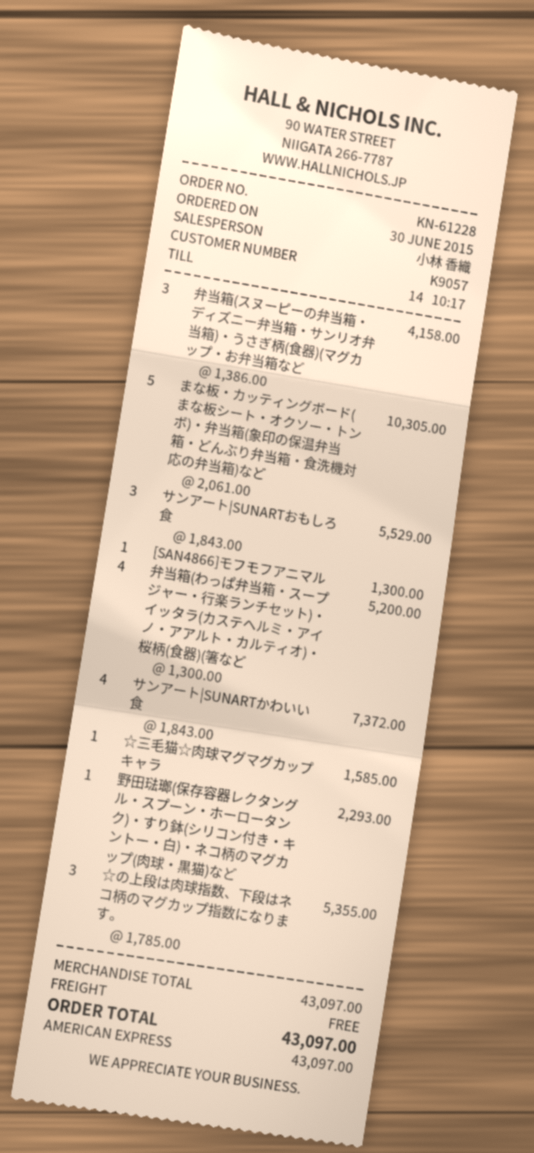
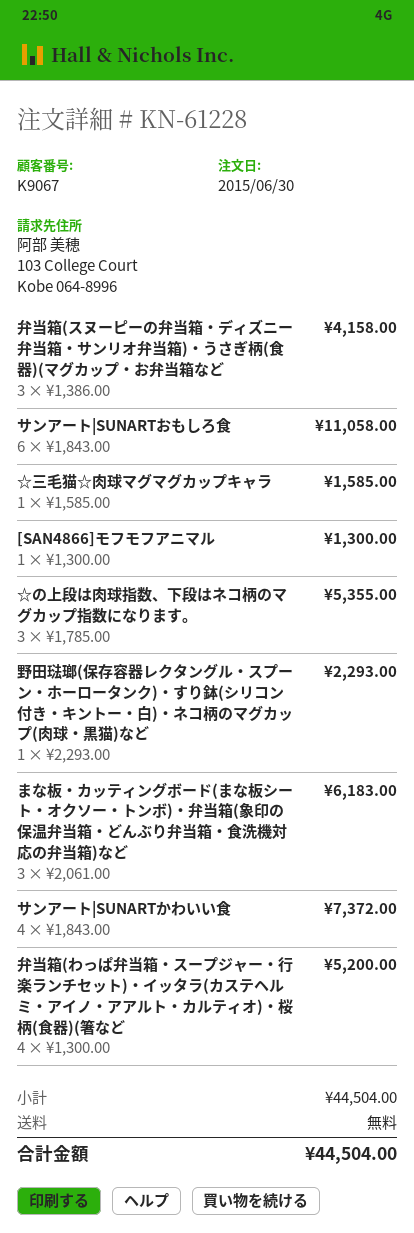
customer number: K9057 -> K9067
まな板・カッティングボード(まな板シート・オクソー・トンボ)・弁当箱(象印の保温弁当箱・どんぶり弁当箱・食洗機対応の弁当箱)など: 5 x 2061.00 = 10305.00 -> 3 x 2061.00 = 6183.00
サンアート|SUNARTおもしろ食: 3 x 1843.00 = 5529.00 -> 6 x 1843.00 = 11058.00
subtotal: 43097.00 -> 44504.00
total: 43097.00 -> 44504.00

